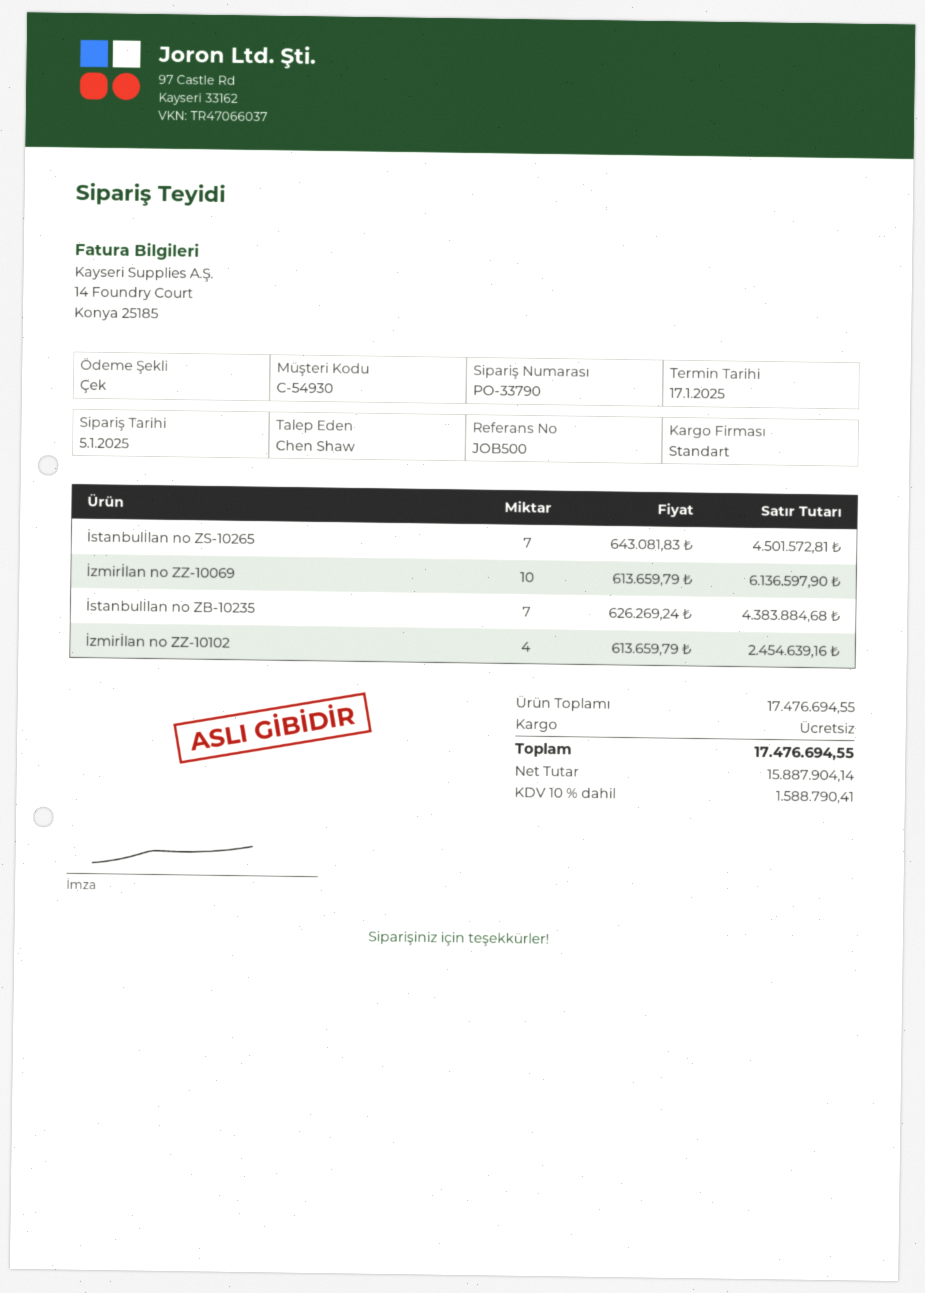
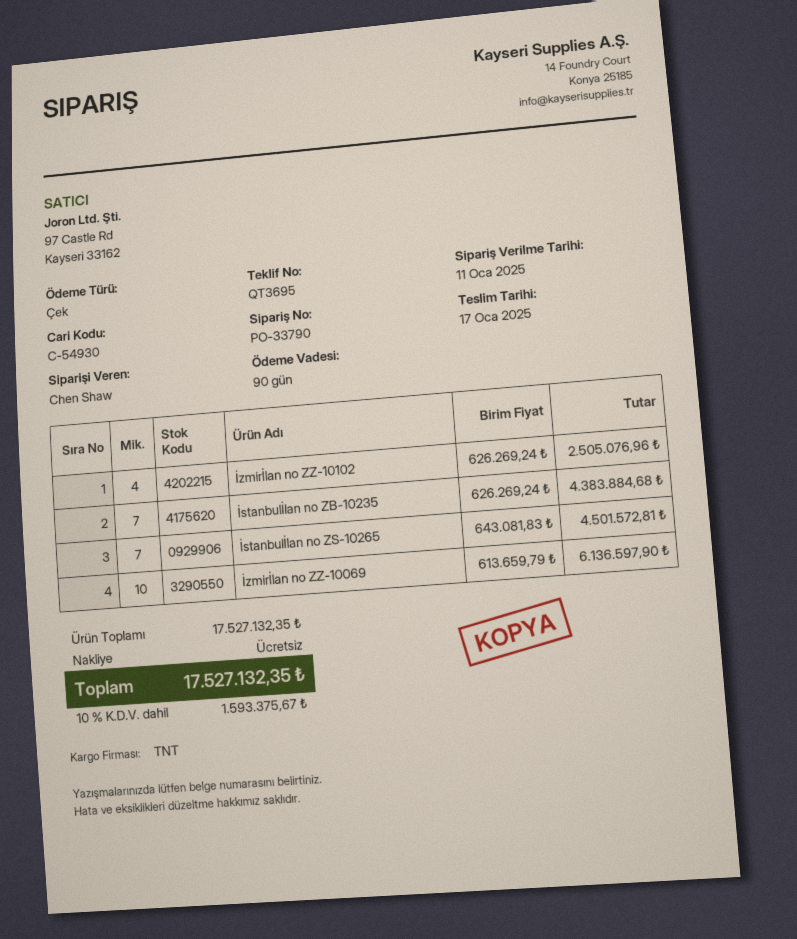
order date: 2025-01-05 -> 2025-01-11
shipping method: standard -> TNT
İzmirİlan no ZZ-10102: 4 x 613659.79 = 2454639.16 -> 4 x 626269.24 = 2505076.96
subtotal: 17476694.55 -> 17527132.35
tax: 10% = 1588790.41 -> 10% = 1593375.67
total: 17476694.55 -> 17527132.35

